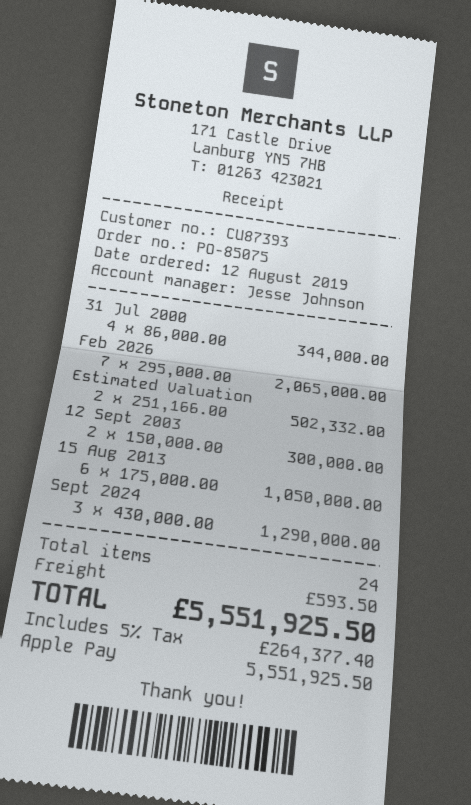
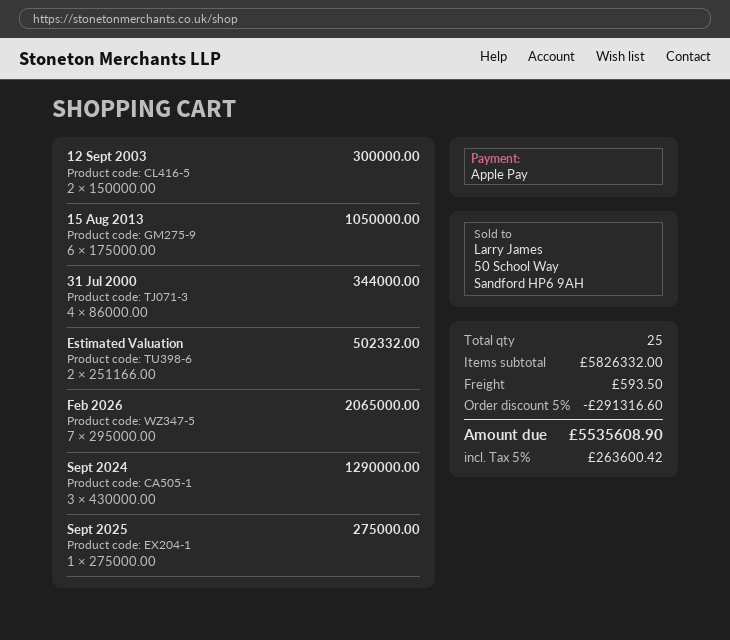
Sept 2025: none -> 1 x 275000.00 = 275000.00
total quantity: 24 -> 25
discount: none -> 5% = 291316.60
tax: 5% = 264377.40 -> 5% = 263600.42
total: 5551925.50 -> 5535608.90

